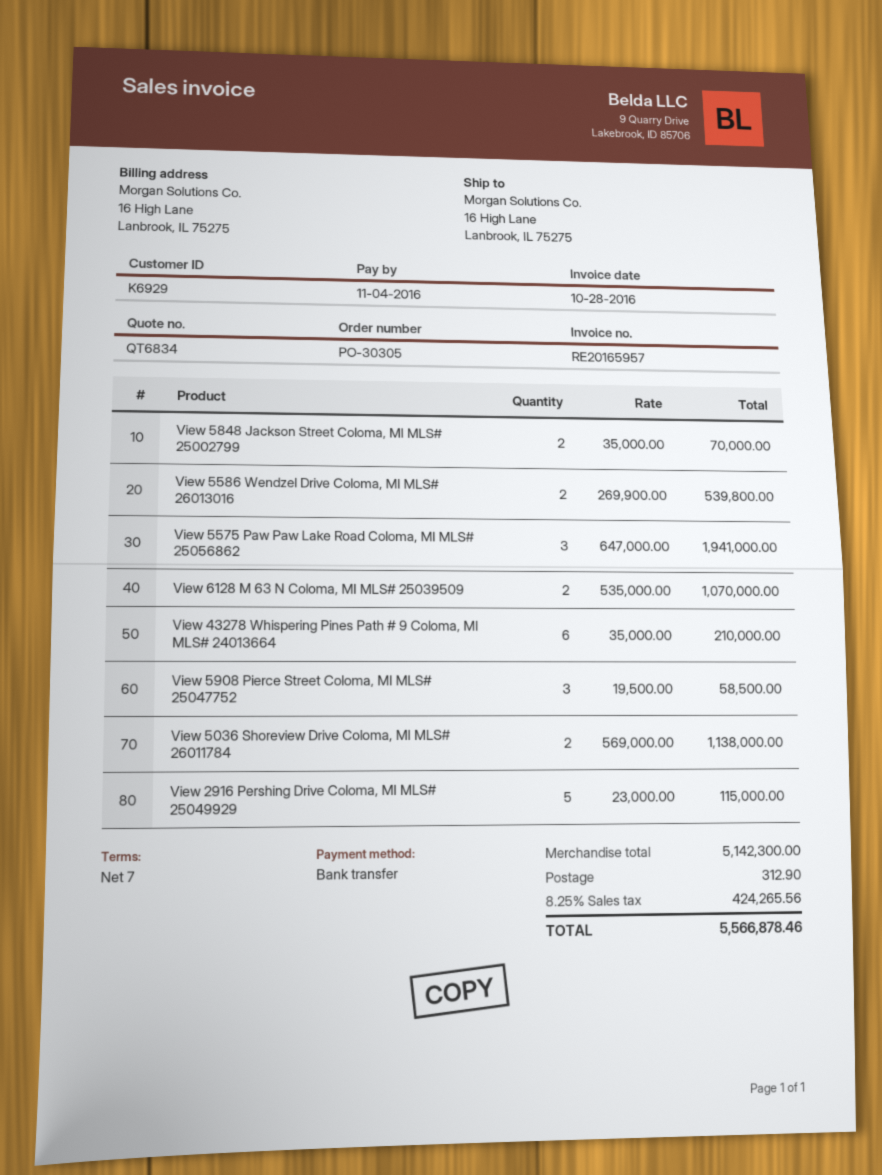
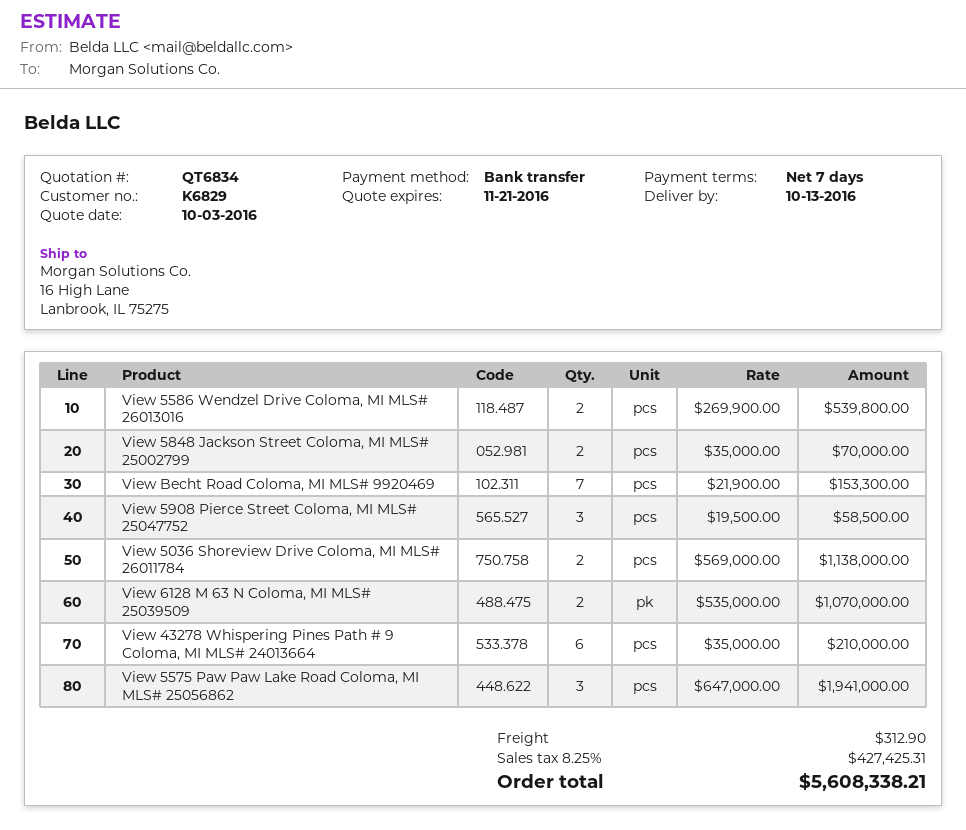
customer number: K6929 -> K6829
View 2916 Pershing Drive Coloma, MI MLS# 25049929: 5 x 23000.00 = 115000.00 -> none
View Becht Road Coloma, MI MLS# 9920469: none -> 7 x 21900.00 = 153300.00
tax: 8.25% = 424265.56 -> 8.25% = 427425.31
total: 5566878.46 -> 5608338.21

